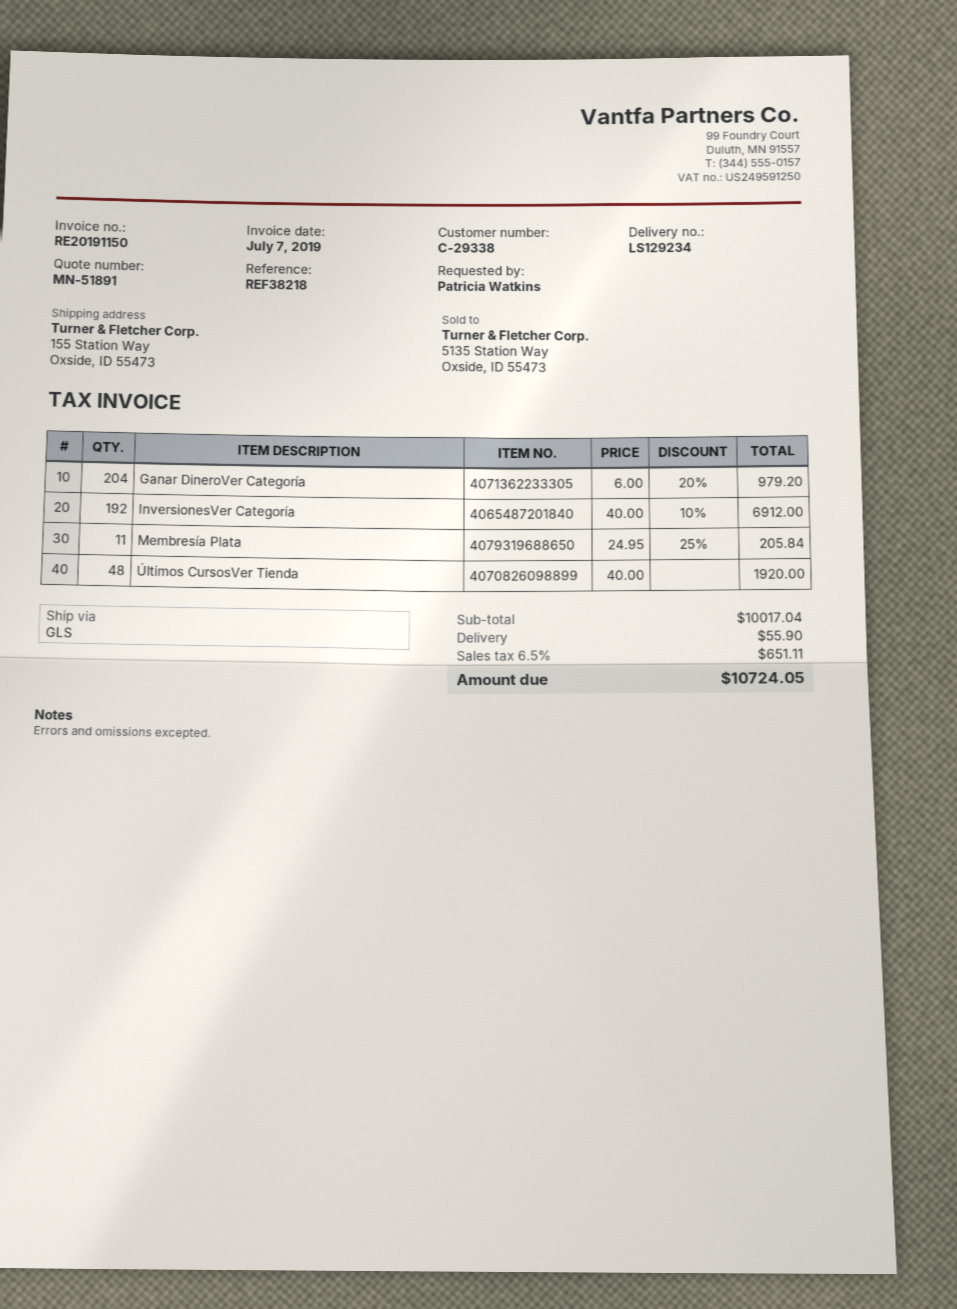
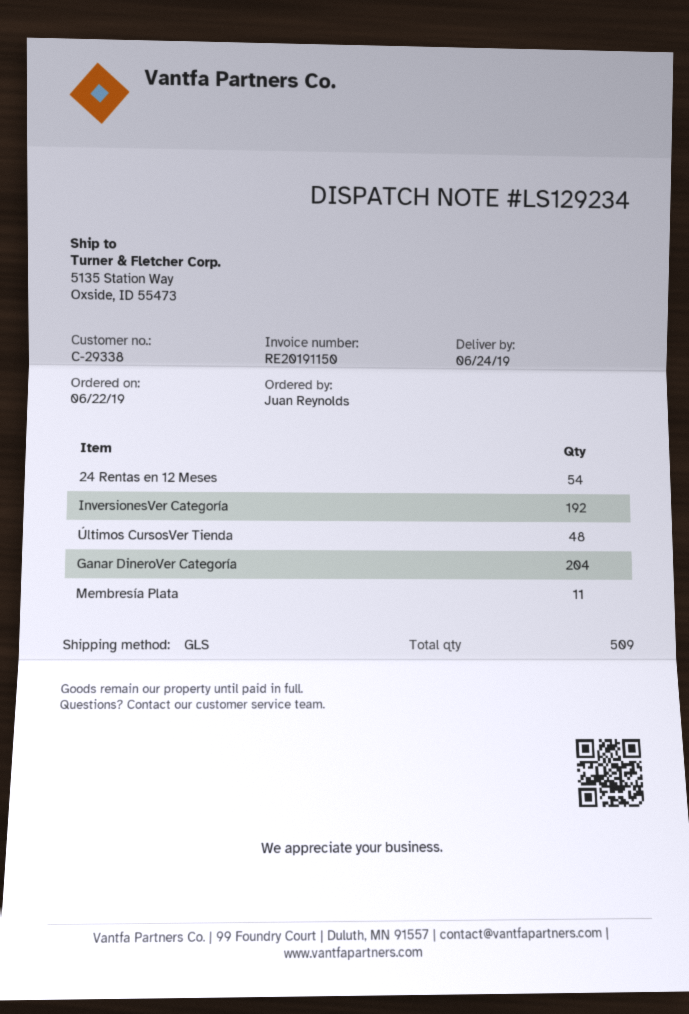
ordered by: Patricia Watkins -> Juan Reynolds
ship to: 155 Station Way, Oxside, ID 55473 -> 5135 Station Way, Oxside, ID 55473
24 Rentas en 12 Meses: none -> 54

